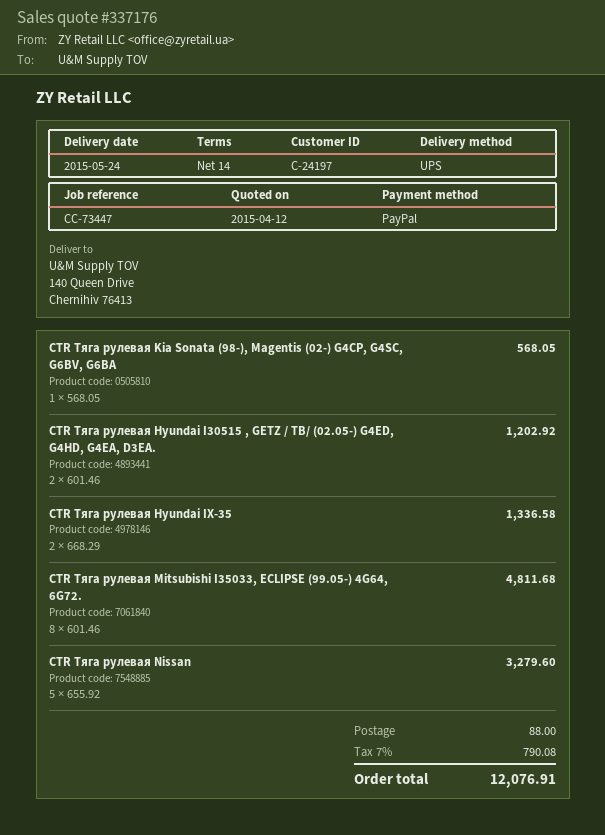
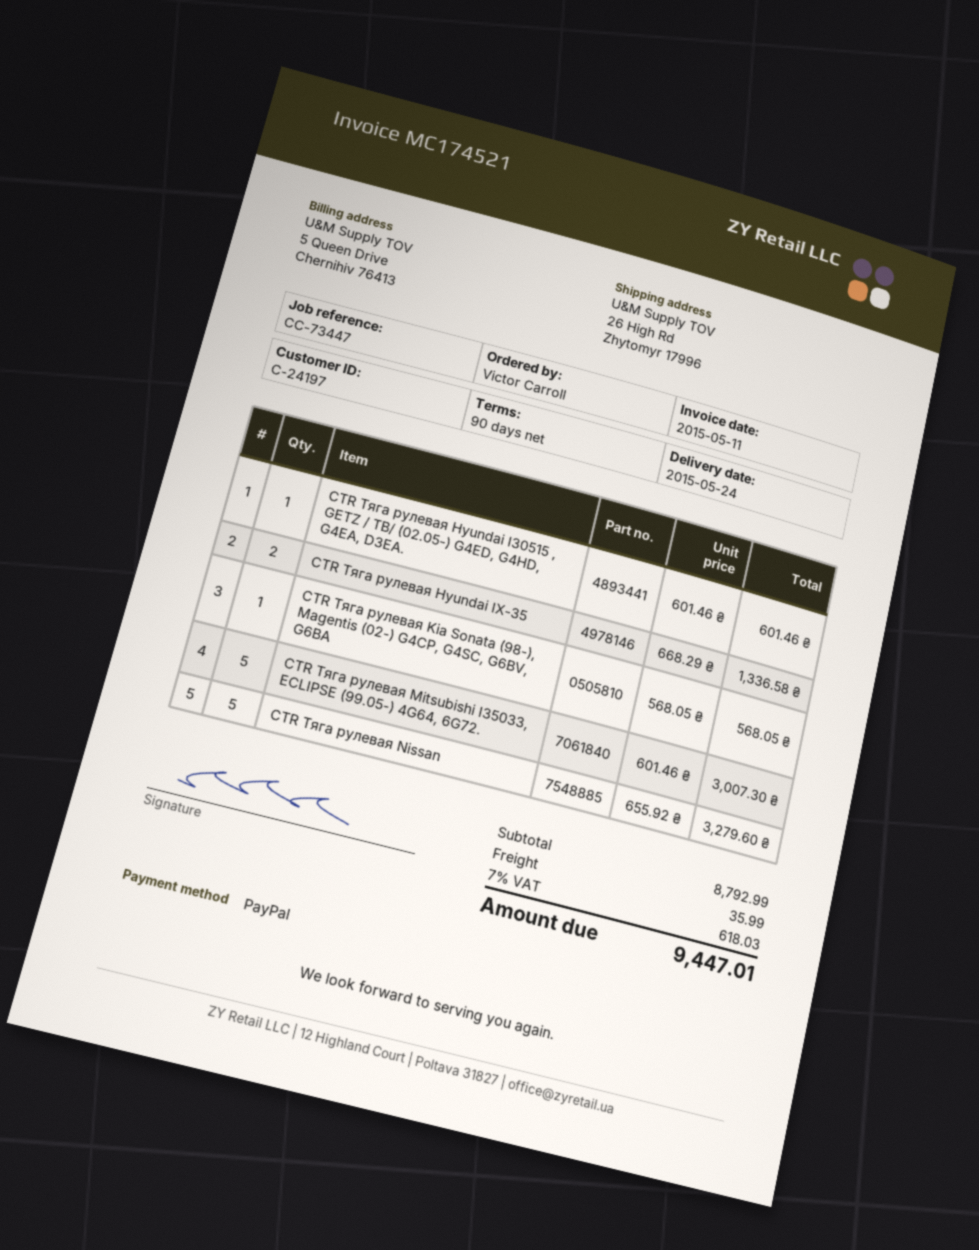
payment terms: 14 days -> 90 days
ship to: 140 Queen Drive, Chernihiv 76413 -> 26 High Rd, Zhytomyr 17996
CTR Тяга рулевая Hyundai I30515 , GETZ / TB/ (02.05-) G4ED, G4HD, G4EA, D3EA.: 2 x 601.46 = 1202.92 -> 1 x 601.46 = 601.46
CTR Тяга рулевая Mitsubishi I35033, ECLIPSE (99.05-) 4G64, 6G72.: 8 x 601.46 = 4811.68 -> 5 x 601.46 = 3007.30
shipping: 88.00 -> 35.99
tax: 7% = 790.08 -> 7% = 618.03
total: 12076.91 -> 9447.01

